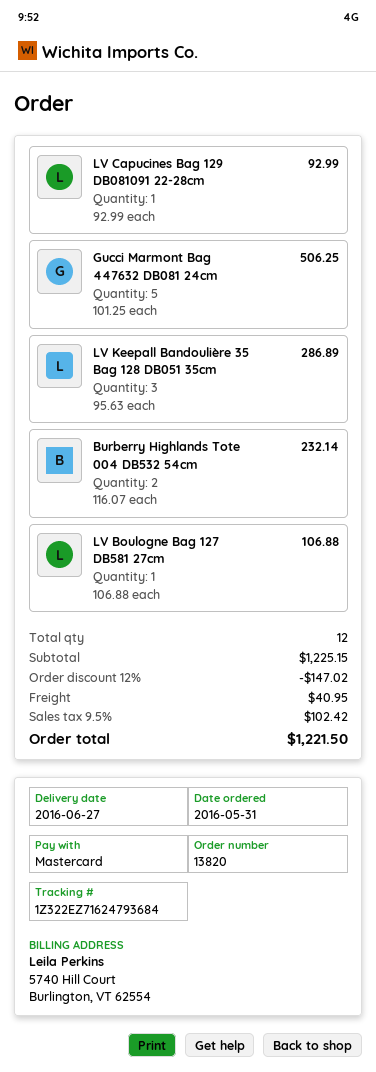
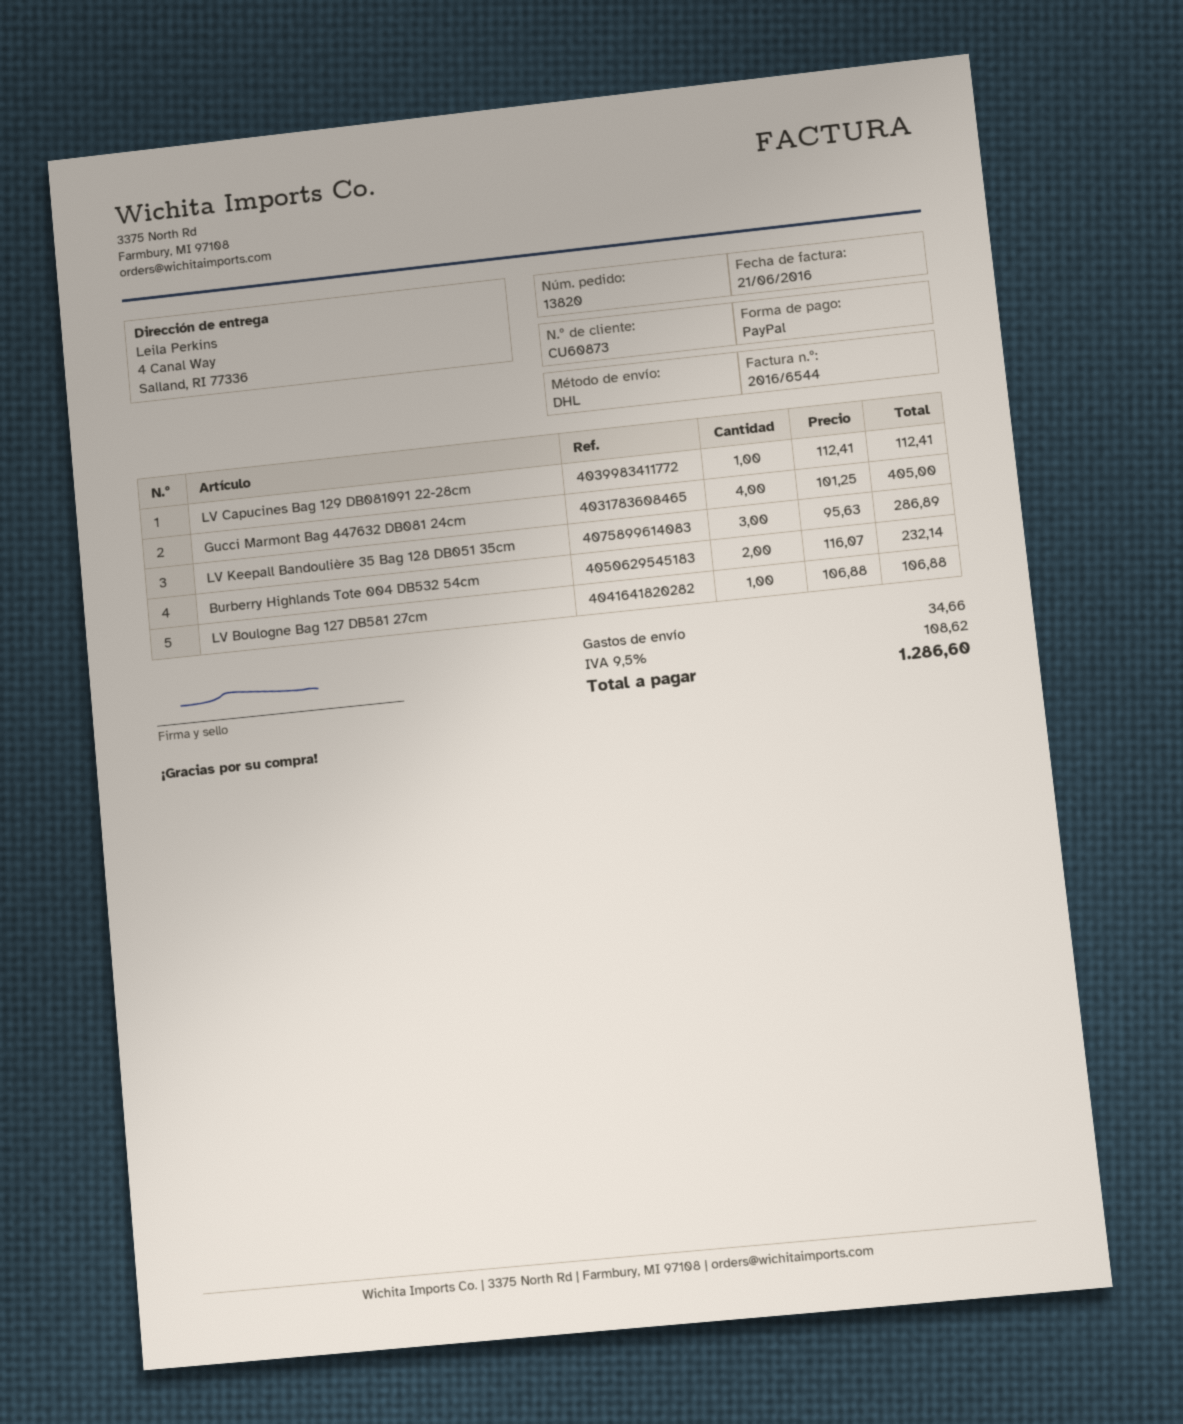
payment method: Mastercard -> PayPal
LV Capucines Bag 129 DB081091 22-28cm: 1 x 92.99 = 92.99 -> 1 x 112.41 = 112.41
Gucci Marmont Bag 447632 DB081 24cm: 5 x 101.25 = 506.25 -> 4 x 101.25 = 405.00
discount: 12% = 147.02 -> none
shipping: 40.95 -> 34.66
tax: 9.5% = 102.42 -> 9.5% = 108.62
total: 1221.50 -> 1286.60

